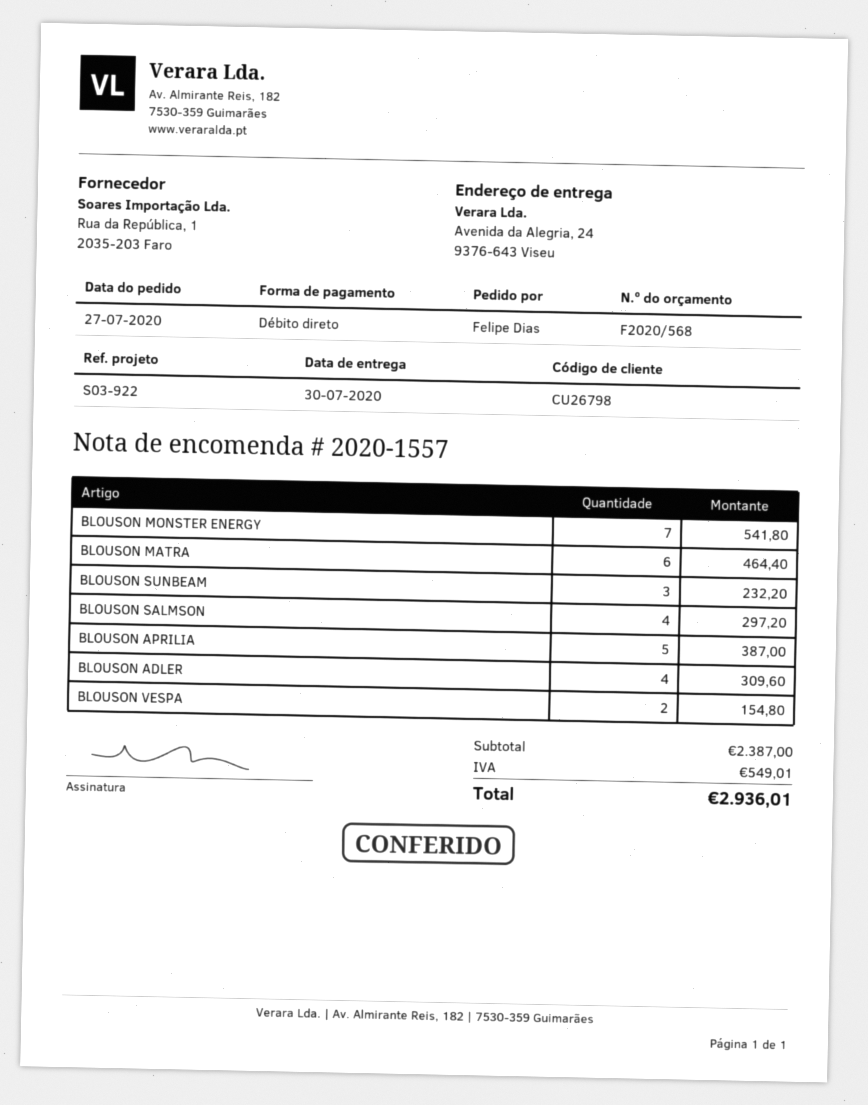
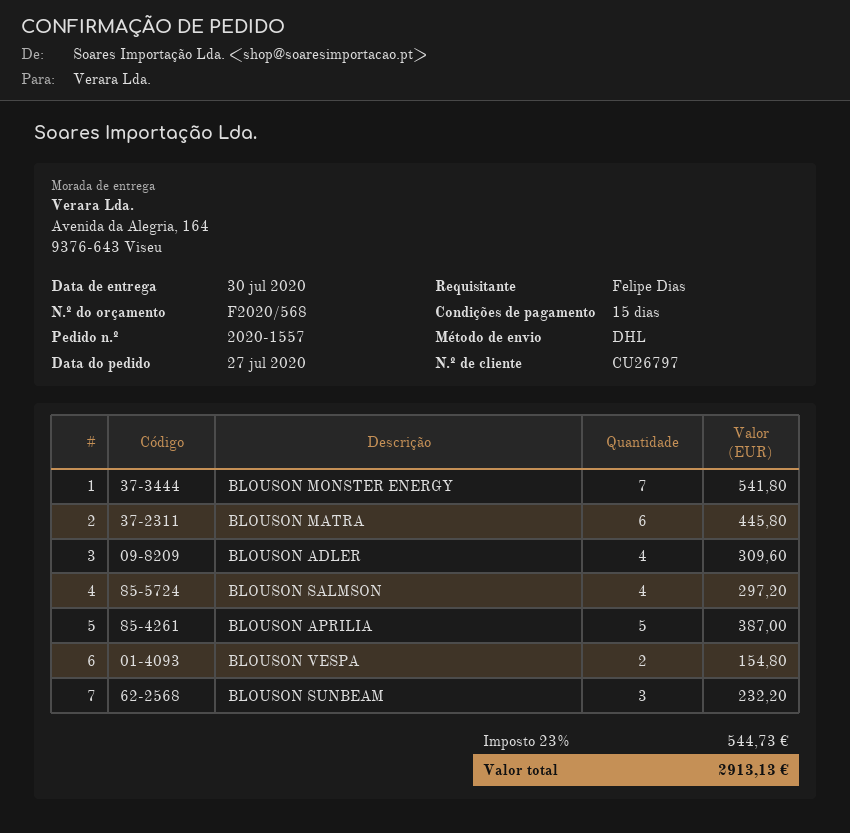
customer number: CU26798 -> CU26797
ship to: Avenida da Alegria, 24, 9376-643 Viseu -> Avenida da Alegria, 164, 9376-643 Viseu
BLOUSON MATRA: 6 for 464.40 -> 6 for 445.80
tax: 549.01 -> 544.73
total: 2936.01 -> 2913.13

